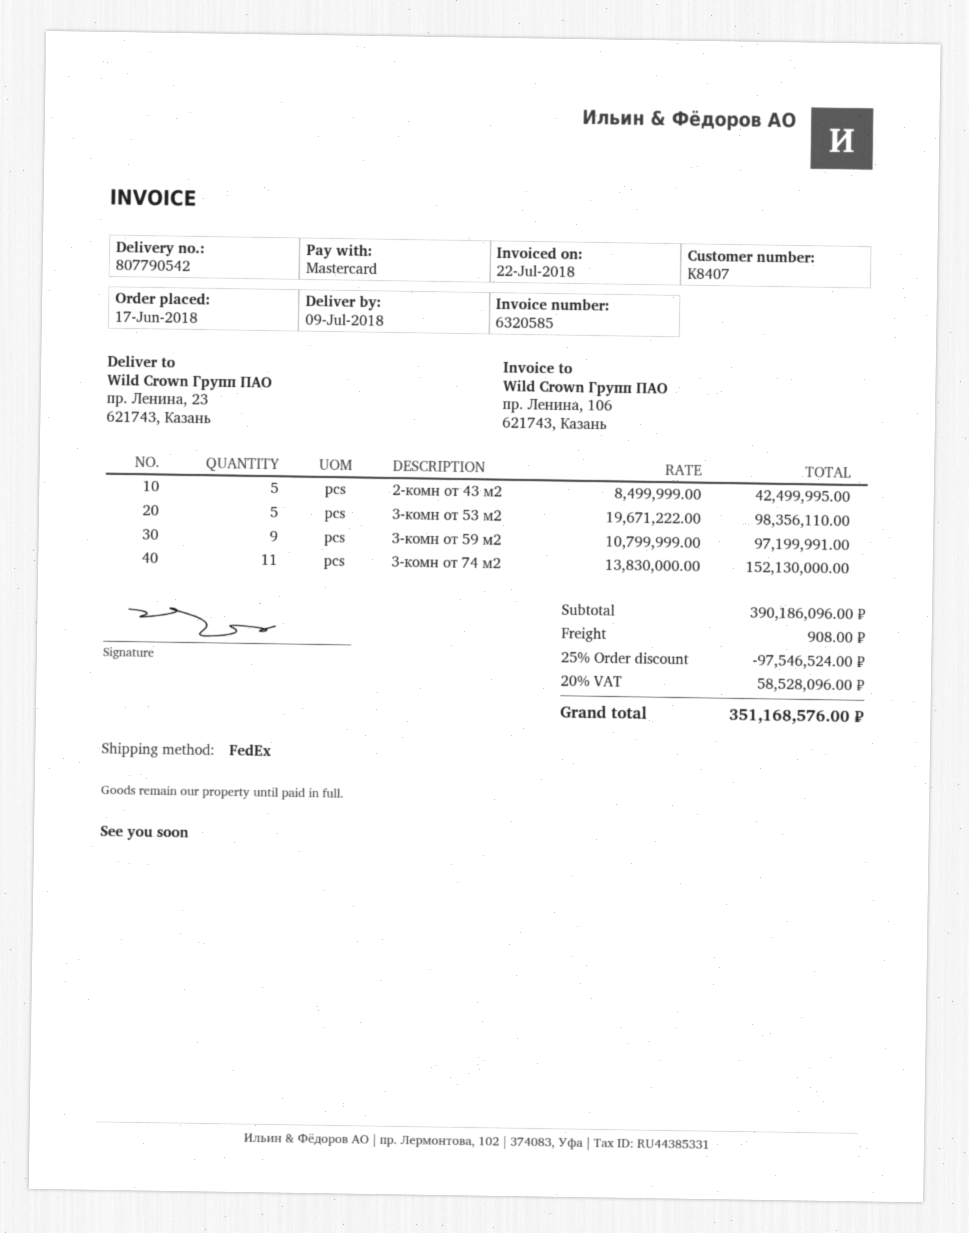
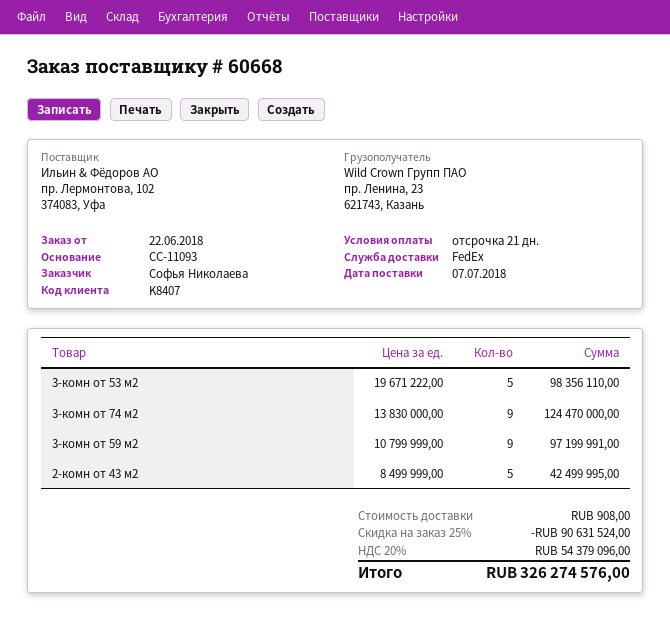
order date: 2018-06-17 -> 2018-06-22
delivery date: 2018-07-09 -> 2018-07-07
3-комн от 74 м2: 11 x 13830000.00 = 152130000.00 -> 9 x 13830000.00 = 124470000.00
discount: 25% = 97546524.00 -> 25% = 90631524.00
tax: 20% = 58528096.00 -> 20% = 54379096.00
total: 351168576.00 -> 326274576.00

